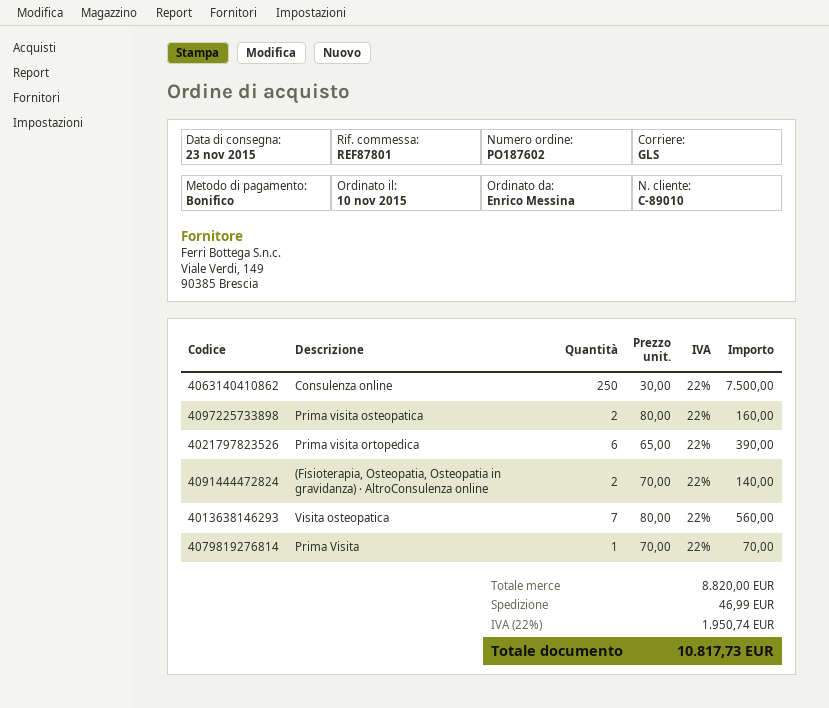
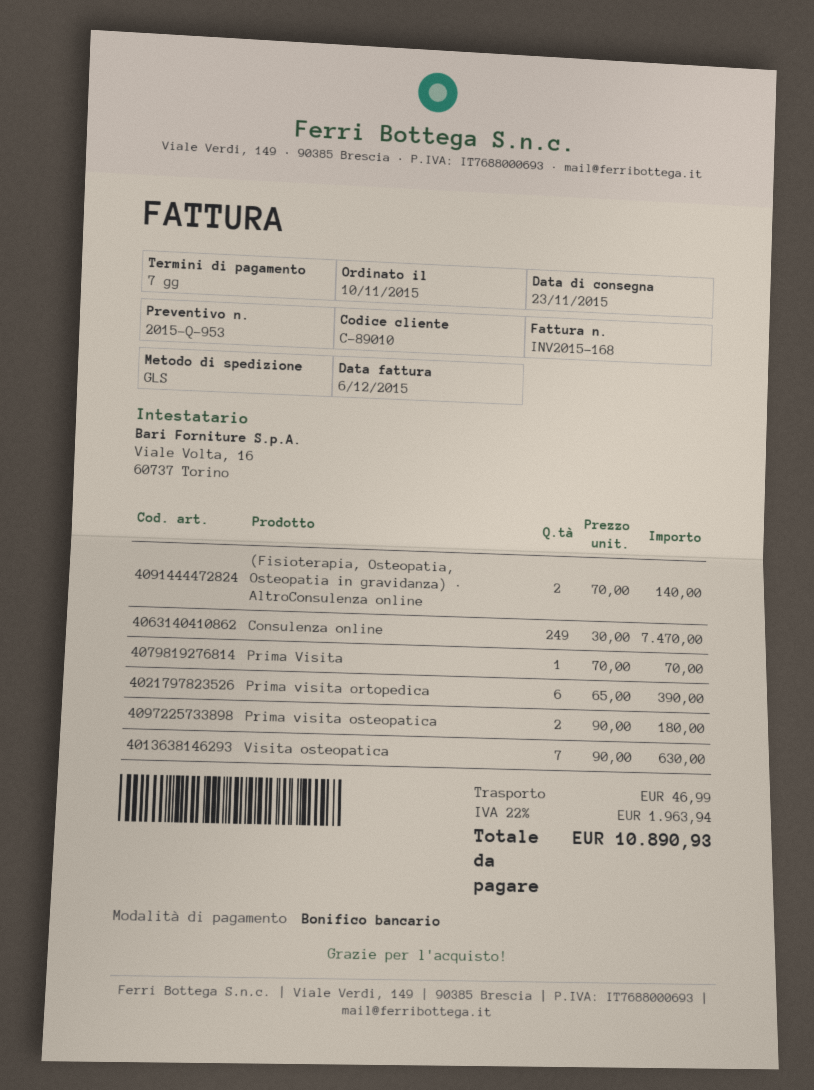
Consulenza online: 250 x 30.00 = 7500.00 -> 249 x 30.00 = 7470.00
Prima visita osteopatica: 2 x 80.00 = 160.00 -> 2 x 90.00 = 180.00
Visita osteopatica: 7 x 80.00 = 560.00 -> 7 x 90.00 = 630.00
tax: 22% = 1950.74 -> 22% = 1963.94
total: 10817.73 -> 10890.93

